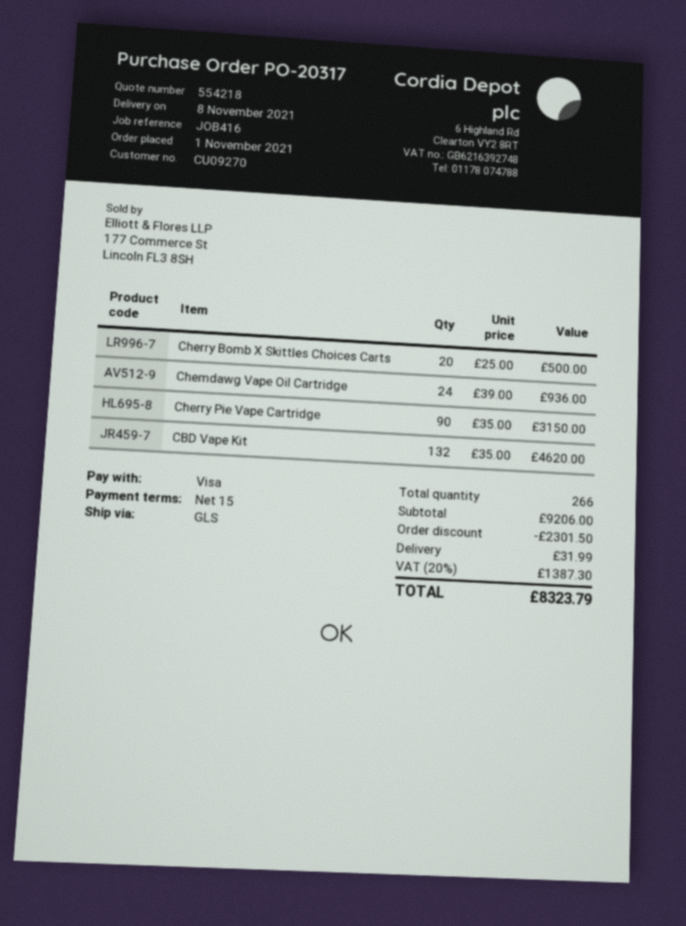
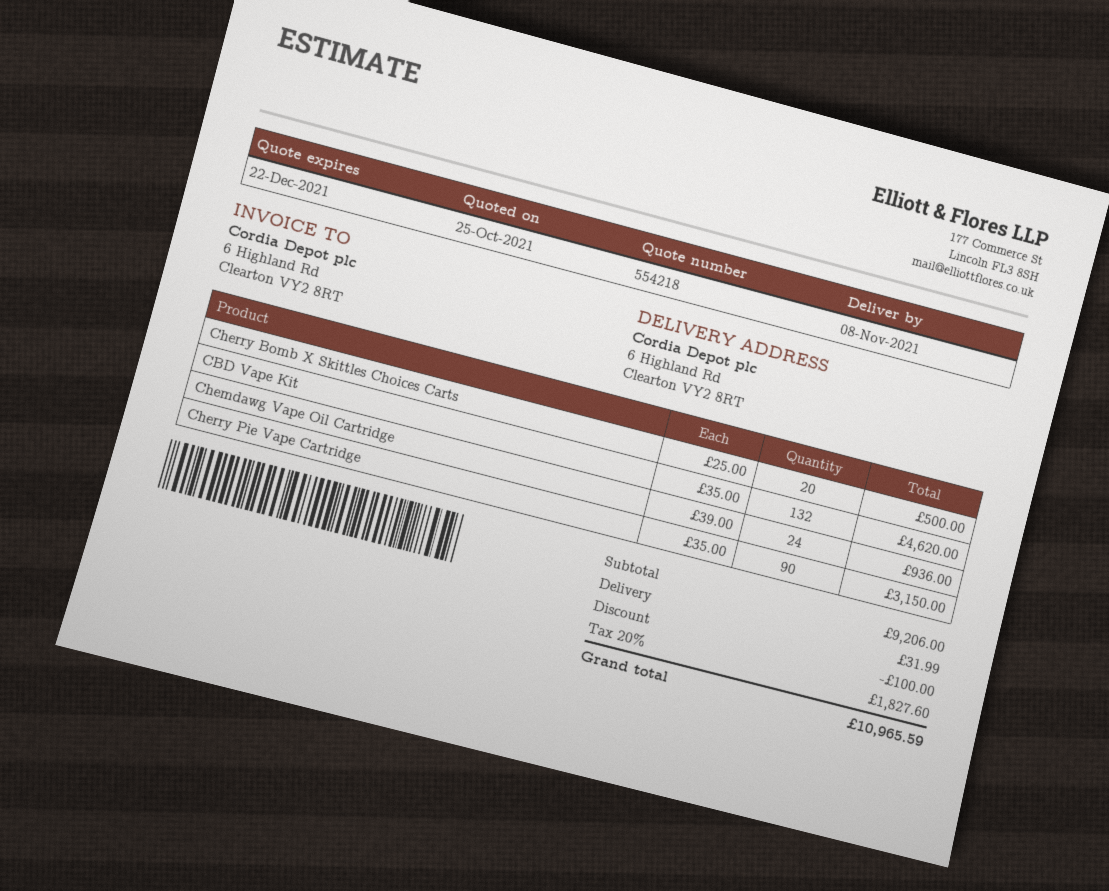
discount: 2301.50 -> 100.00
tax: 20% = 1387.30 -> 20% = 1827.60
total: 8323.79 -> 10965.59

